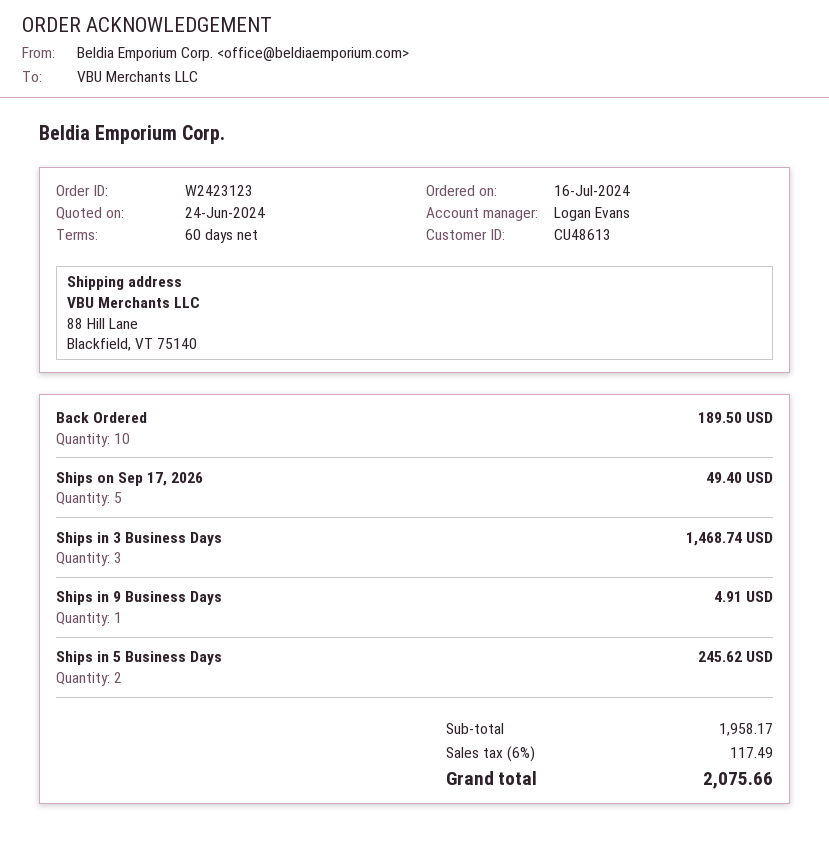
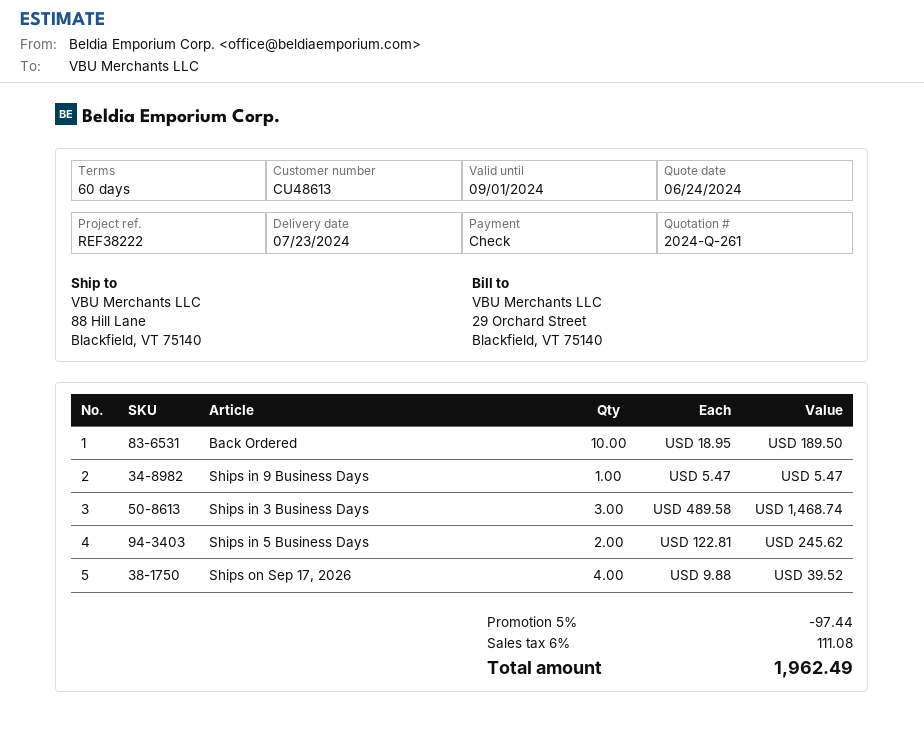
Ships on Sep 17, 2026: 5 for 49.40 -> 4 for 39.52
Ships in 9 Business Days: 1 for 4.91 -> 1 for 5.47
discount: none -> 5% = 97.44
tax: 6% = 117.49 -> 6% = 111.08
total: 2075.66 -> 1962.49

